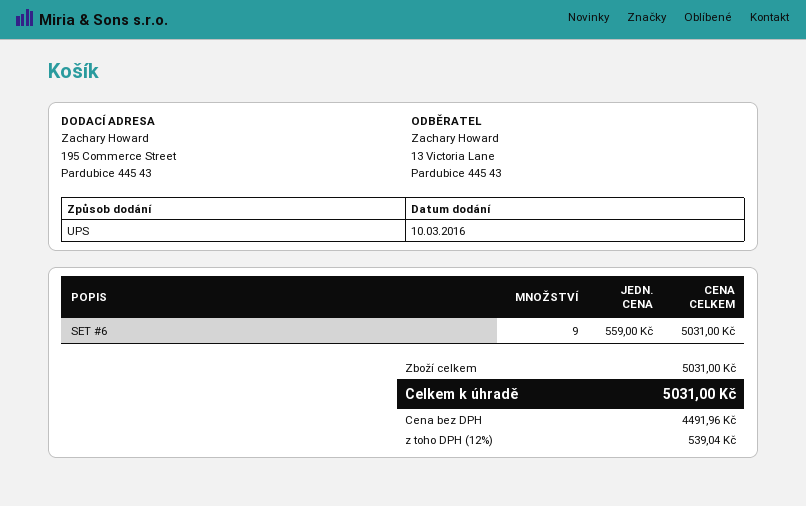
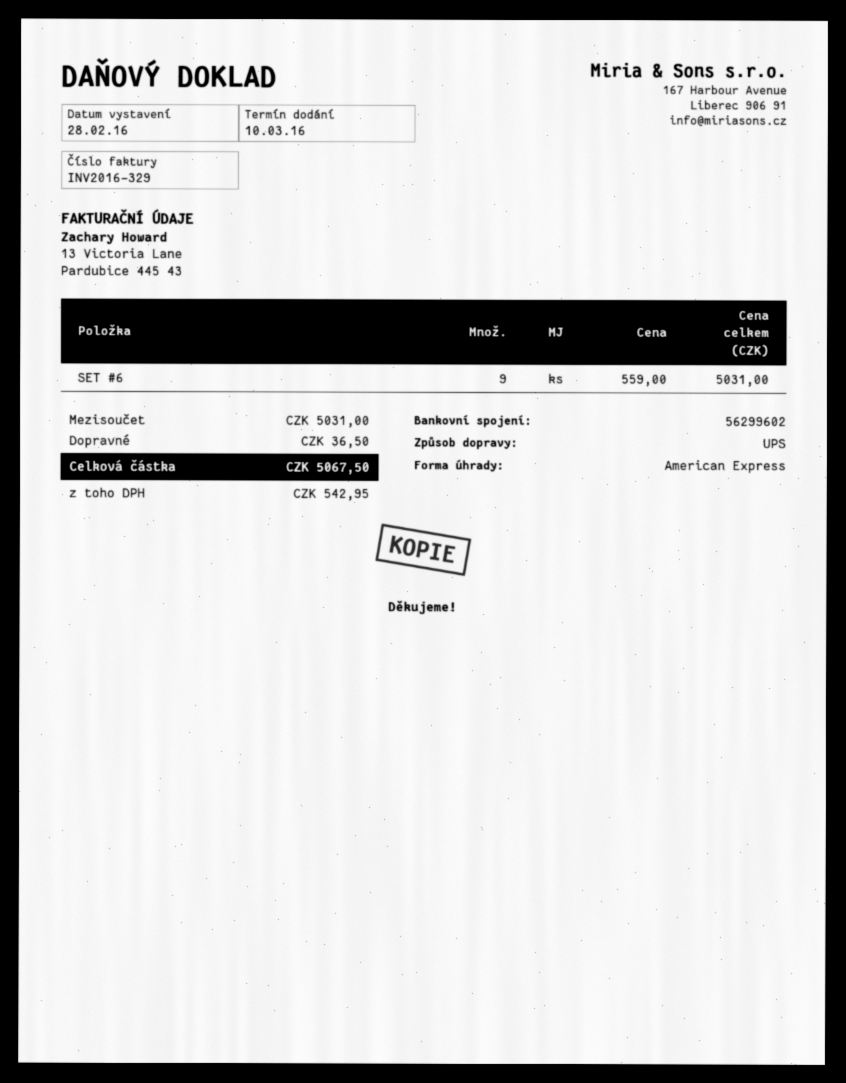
shipping: none -> 36.50
tax: 539.04 -> 542.95
total: 5031.00 -> 5067.50

